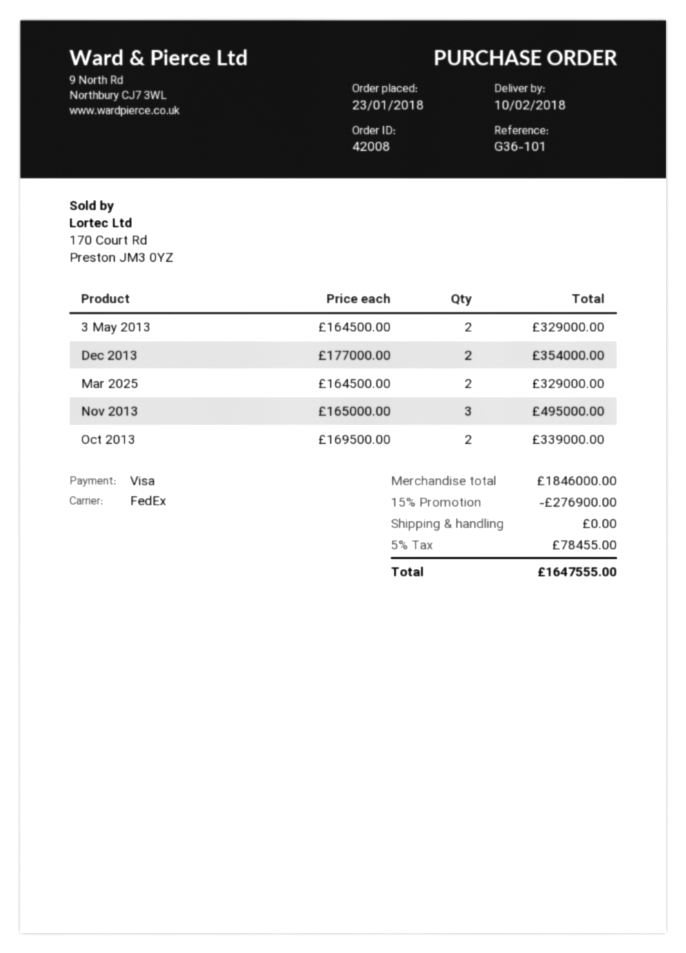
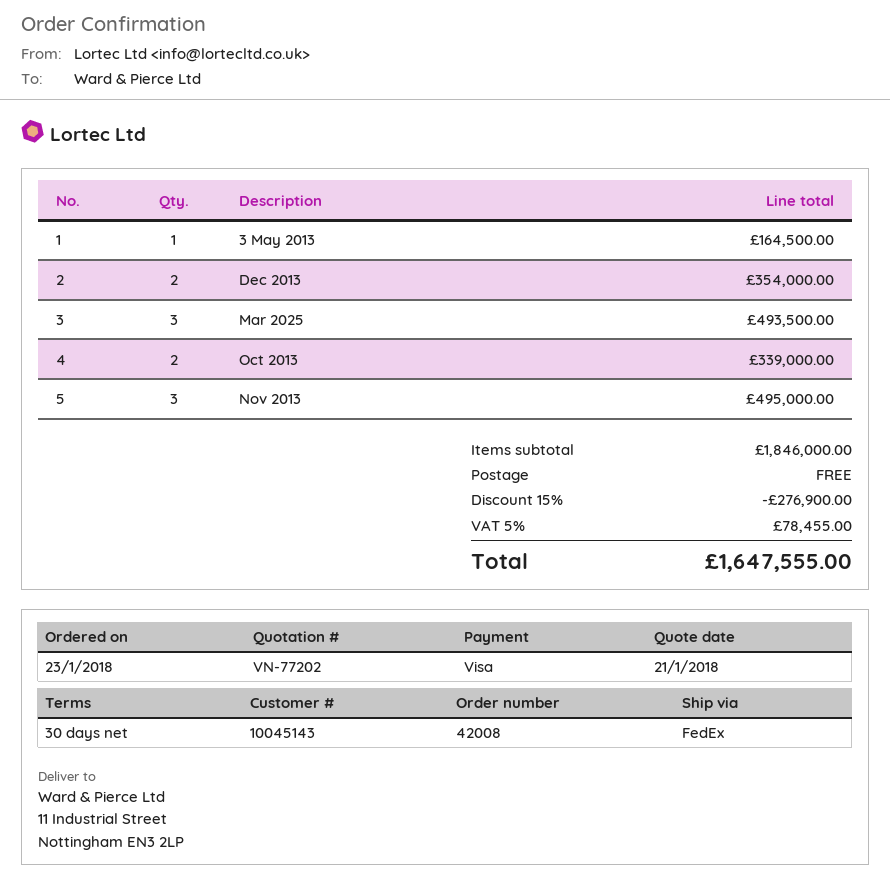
3 May 2013: 2 for 329000.00 -> 1 for 164500.00
Mar 2025: 2 for 329000.00 -> 3 for 493500.00

